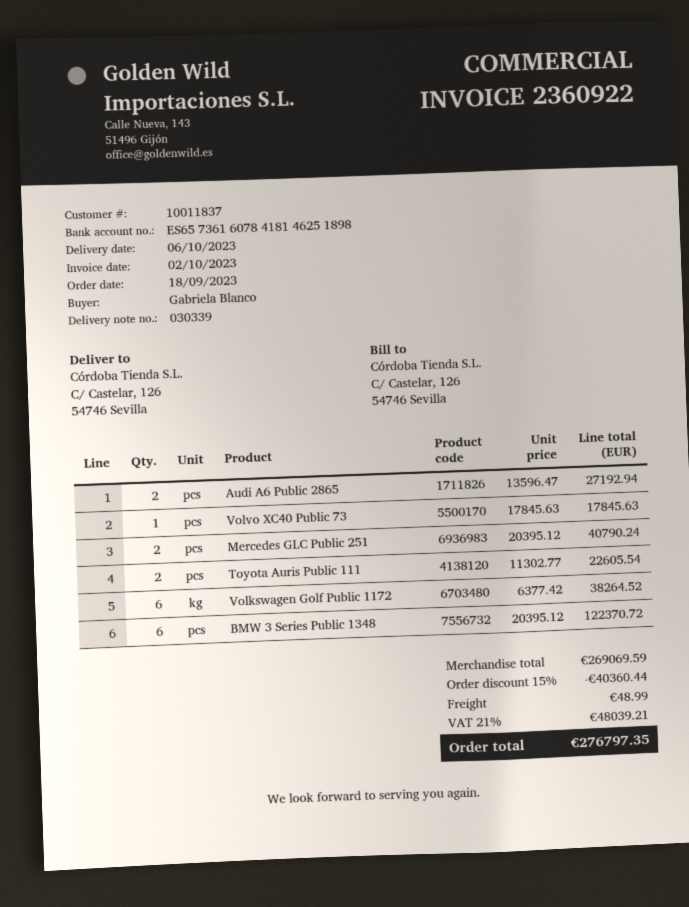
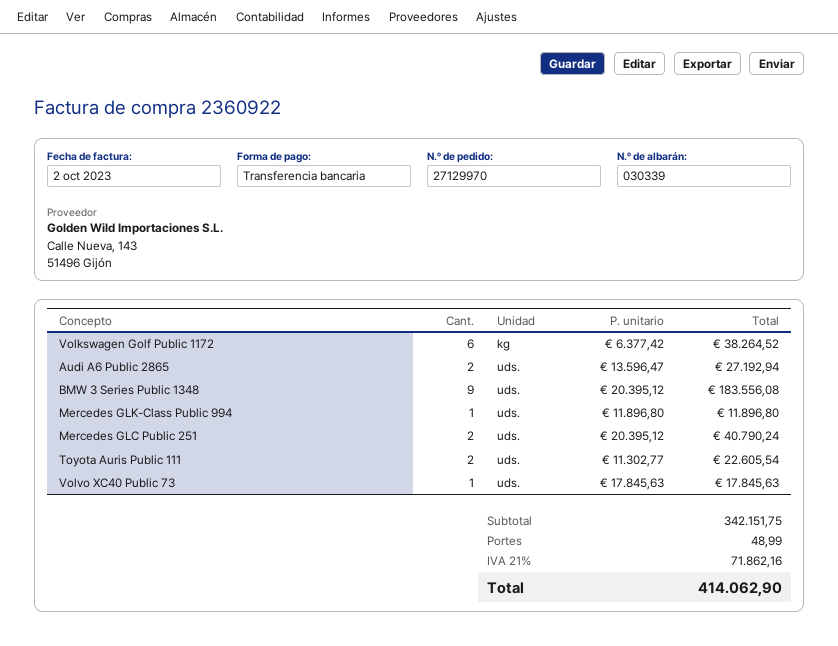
BMW 3 Series Public 1348: 6 x 20395.12 = 122370.72 -> 9 x 20395.12 = 183556.08
Mercedes GLK-Class Public 994: none -> 1 x 11896.80 = 11896.80
subtotal: 269069.59 -> 342151.75
discount: 15% = 40360.44 -> none
tax: 21% = 48039.21 -> 21% = 71862.16
total: 276797.35 -> 414062.90

